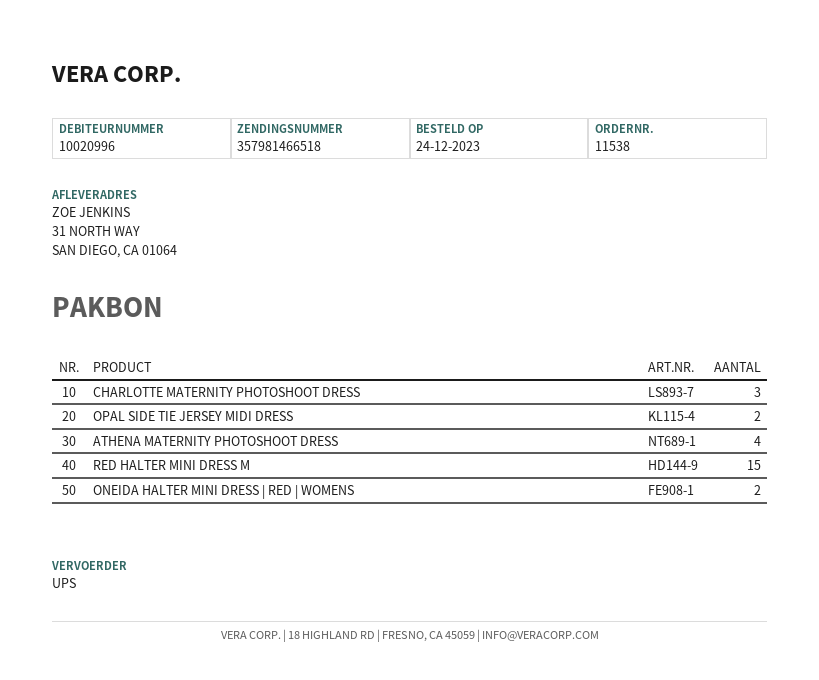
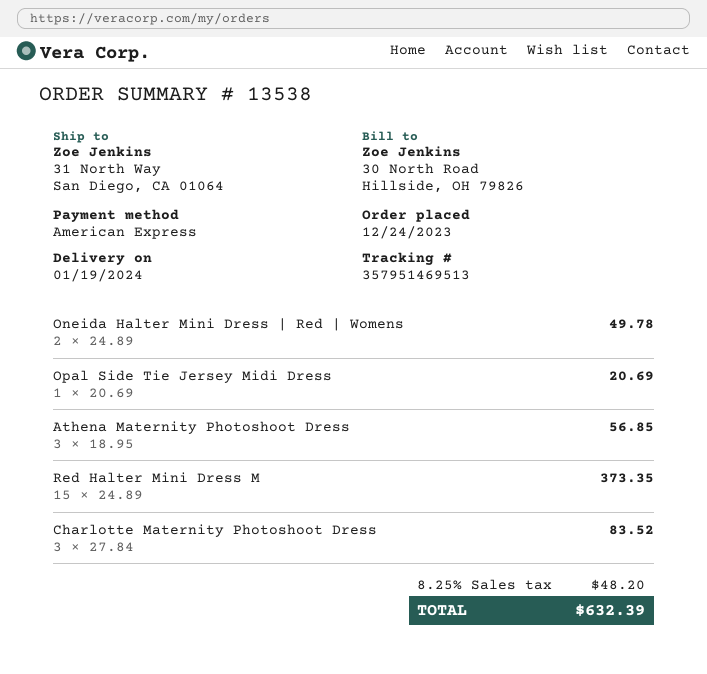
order number: 11538 -> 13538
tracking number: 357981466518 -> 357951469513
OPAL SIDE TIE JERSEY MIDI DRESS: 2 -> 1
ATHENA MATERNITY PHOTOSHOOT DRESS: 4 -> 3

